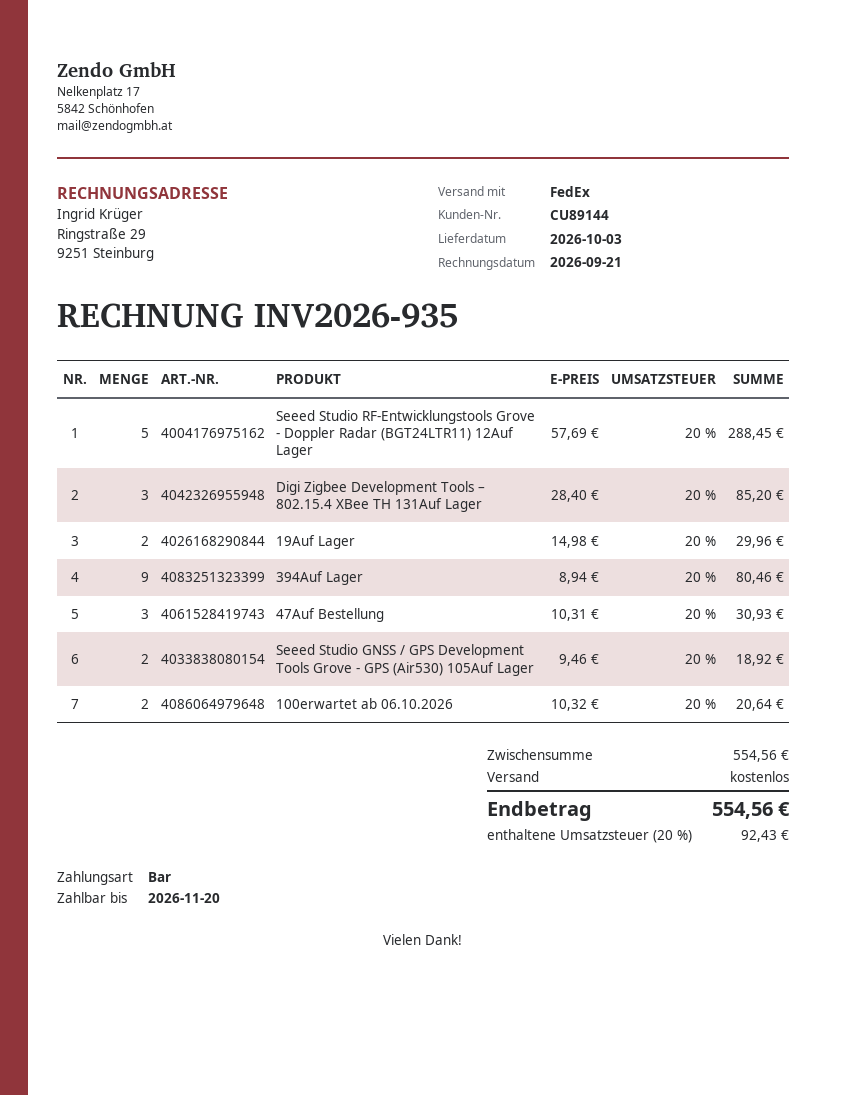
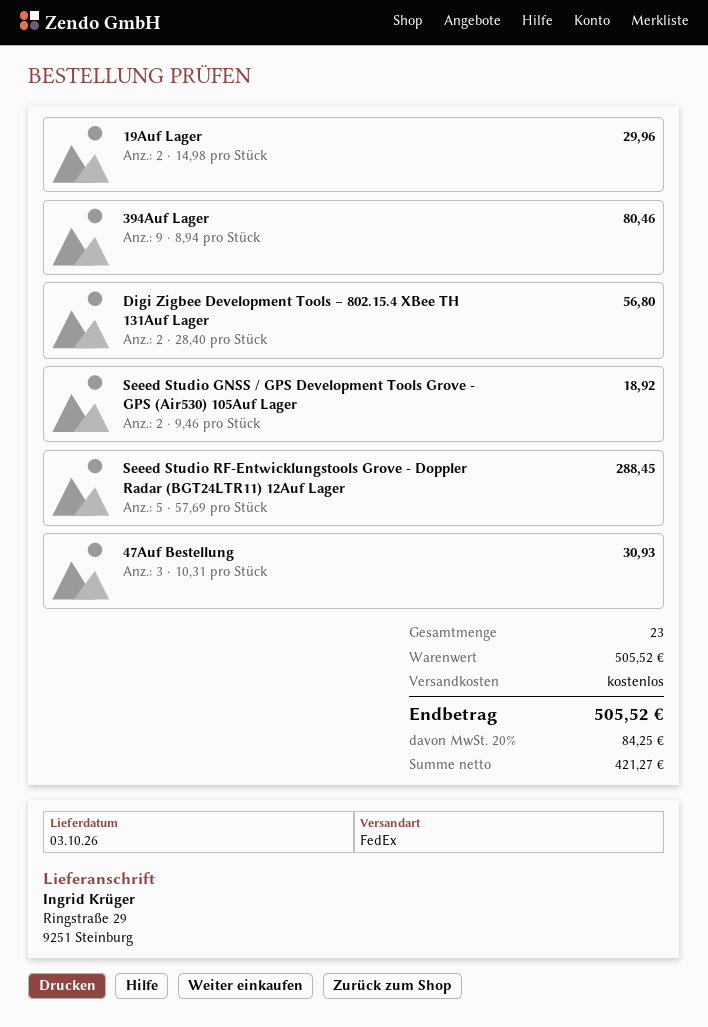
Digi Zigbee Development Tools – 802.15.4 XBee TH 131Auf Lager: 3 x 28.40 = 85.20 -> 2 x 28.40 = 56.80
100erwartet ab 06.10.2026: 2 x 10.32 = 20.64 -> none
subtotal: 554.56 -> 505.52
tax: 20% = 92.43 -> 20% = 84.25
total: 554.56 -> 505.52

